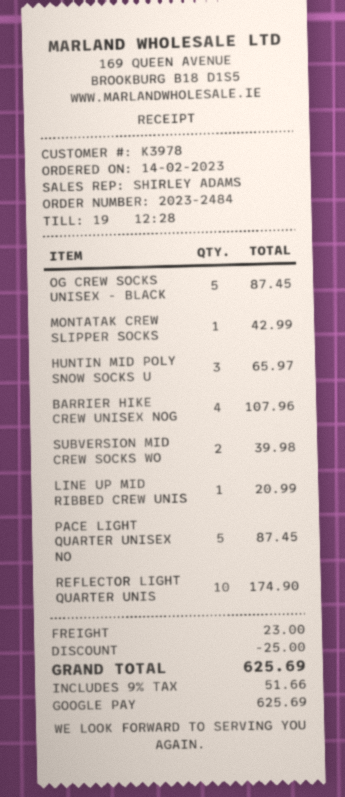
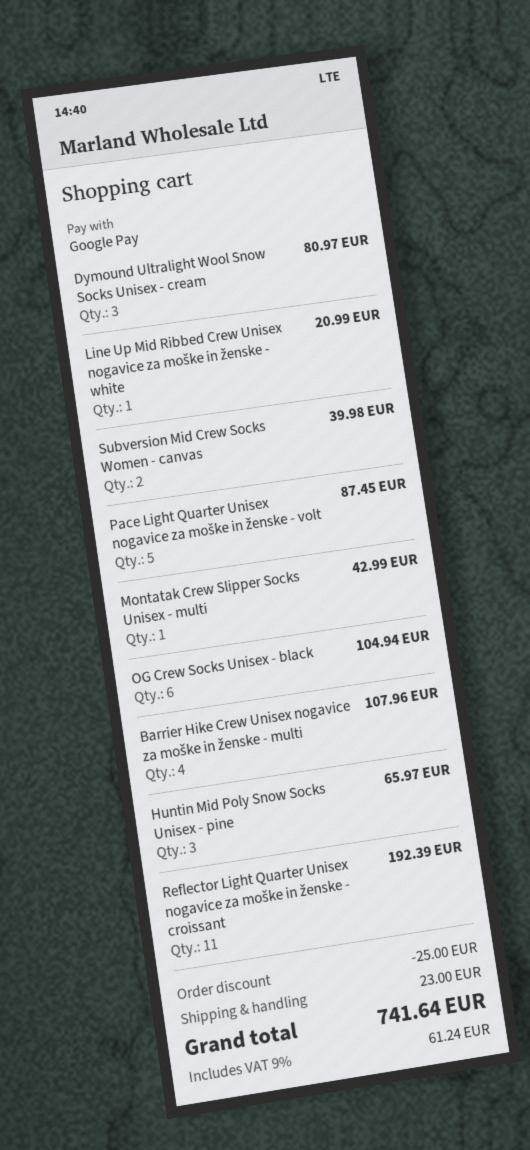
OG CREW SOCKS UNISEX - BLACK: 5 for 87.45 -> 6 for 104.94
REFLECTOR LIGHT QUARTER UNIS: 10 for 174.90 -> 11 for 192.39
Dymound Ultralight Wool Snow Socks Unisex - cream: none -> 3 for 80.97
tax: 9% = 51.66 -> 9% = 61.24
total: 625.69 -> 741.64

